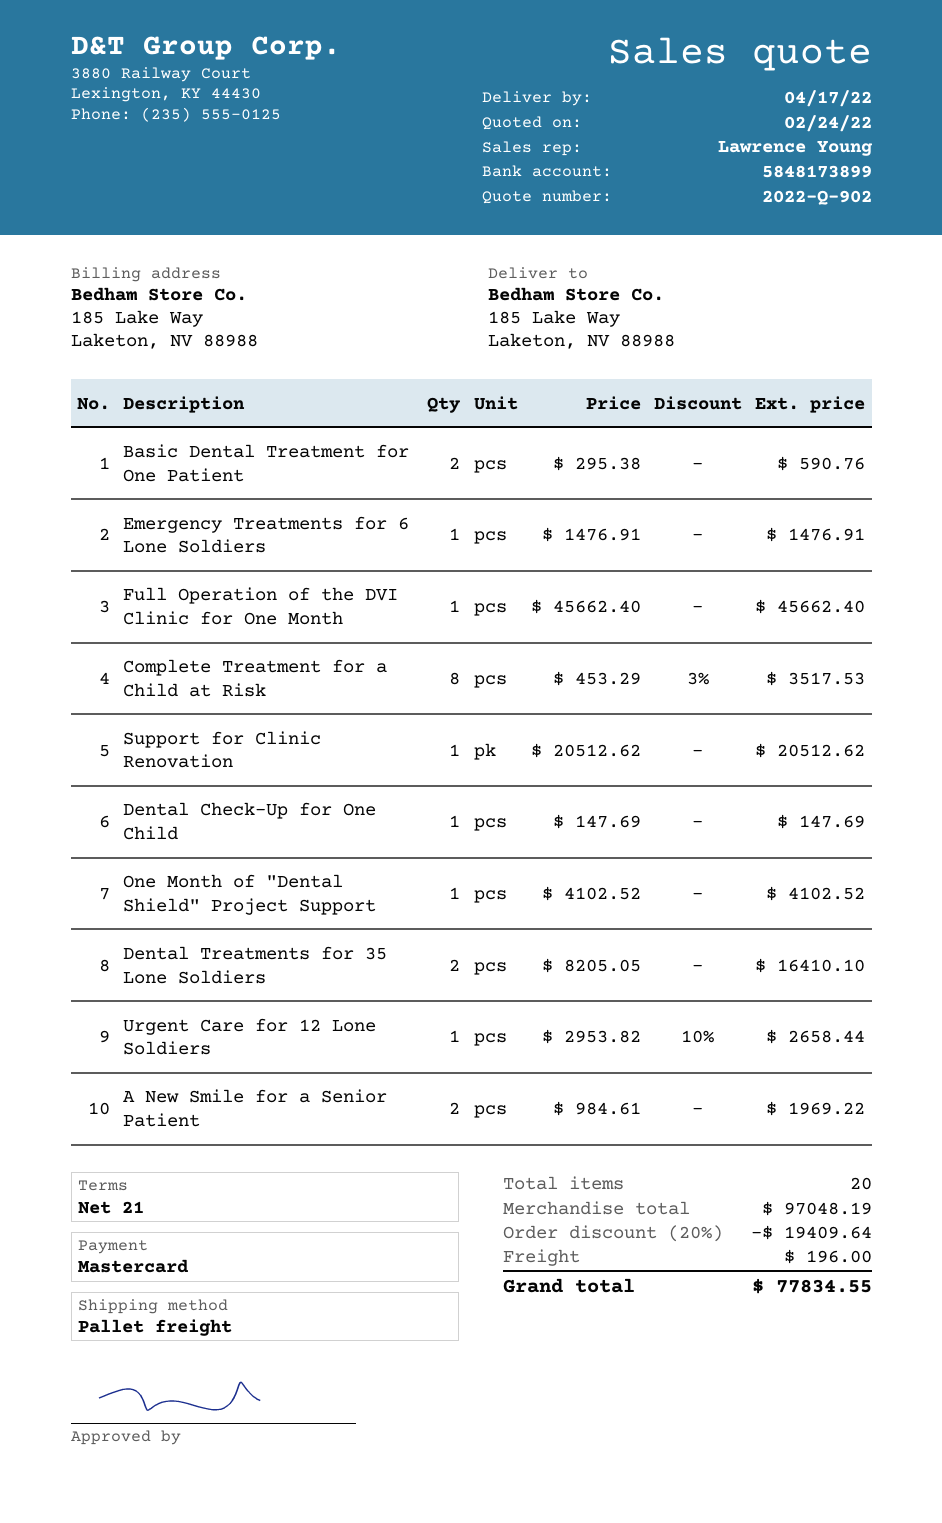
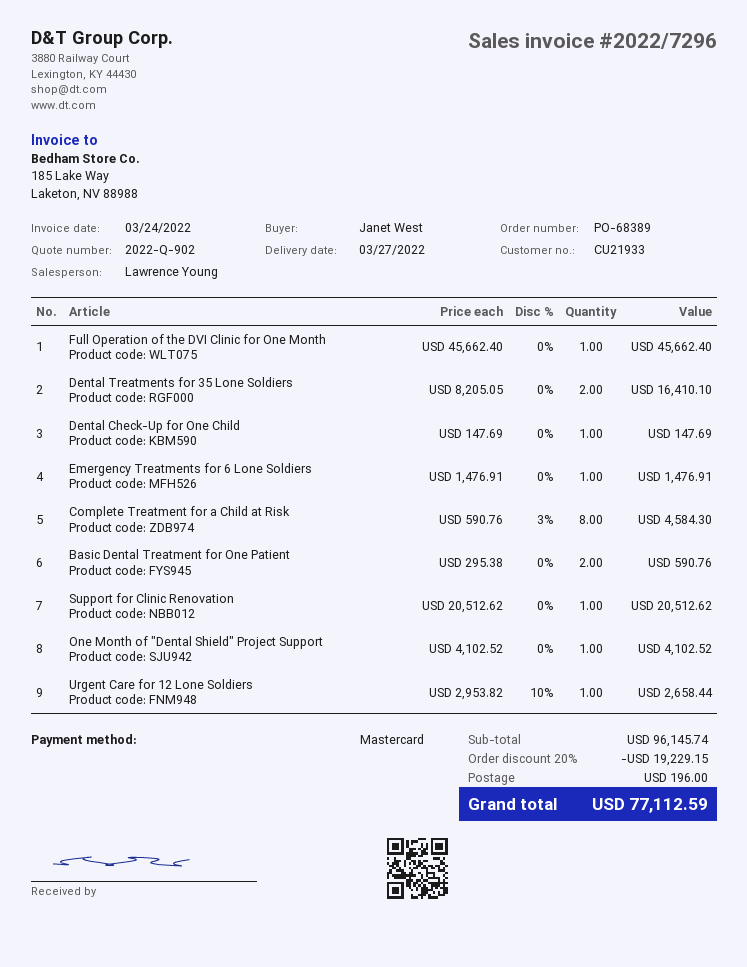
delivery date: 2022-04-17 -> 2022-03-27
Complete Treatment for a Child at Risk: 8 x 453.29 - 3% = 3517.53 -> 8 x 590.76 - 3% = 4584.30
A New Smile for a Senior Patient: 2 x 984.61 = 1969.22 -> none
subtotal: 97048.19 -> 96145.74
discount: 20% = 19409.64 -> 20% = 19229.15
total: 77834.55 -> 77112.59

